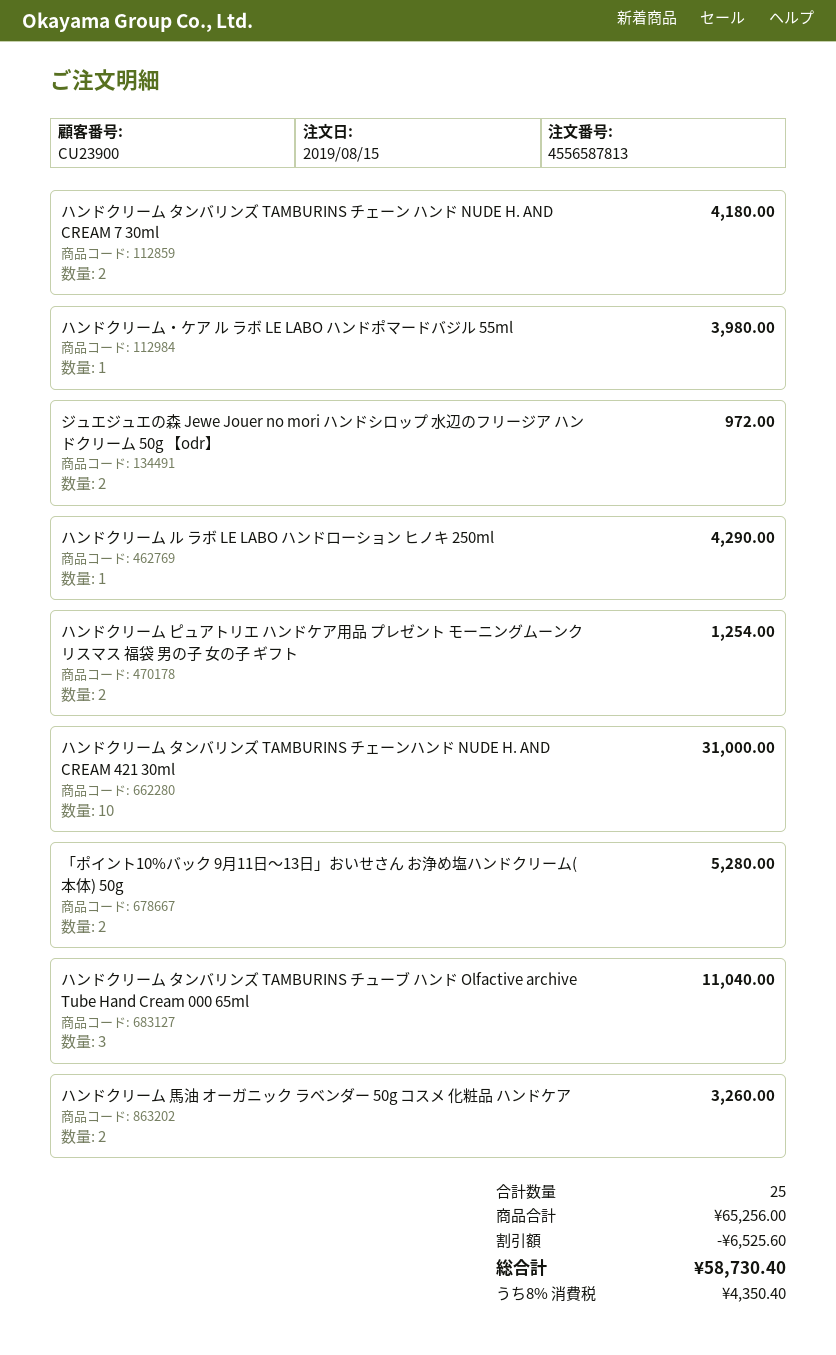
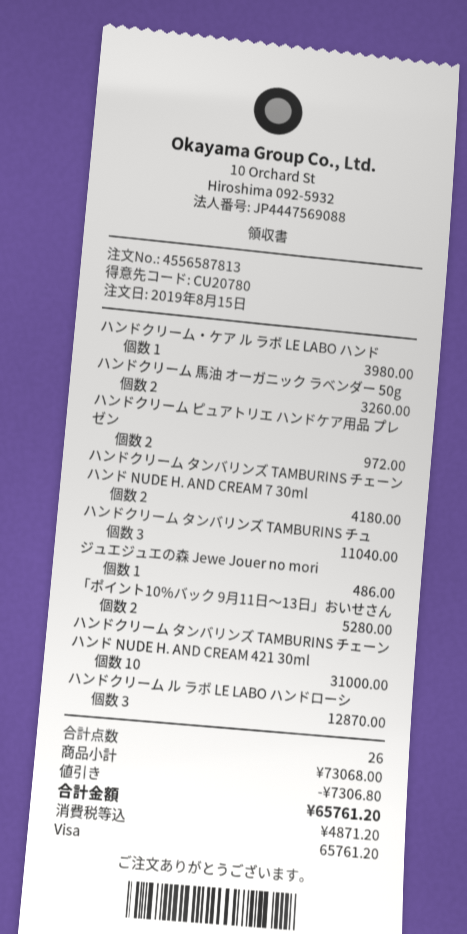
customer number: CU23900 -> CU20780
ジュエジュエの森 Jewe Jouer no mori ハンドシロップ 水辺のフリージア ハンドクリーム 50g 【odr】: 2 for 972.00 -> 1 for 486.00
ハンドクリーム ル ラボ LE LABO ハンドローション ヒノキ 250ml: 1 for 4290.00 -> 3 for 12870.00
ハンドクリーム ピュアトリエ ハンドケア用品 プレゼント モーニングムーンクリスマス 福袋 男の子 女の子 ギフト: 2 for 1254.00 -> 2 for 972.00
total quantity: 25 -> 26
subtotal: 65256.00 -> 73068.00
discount: 6525.60 -> 7306.80
tax: 4350.40 -> 4871.20
total: 58730.40 -> 65761.20

